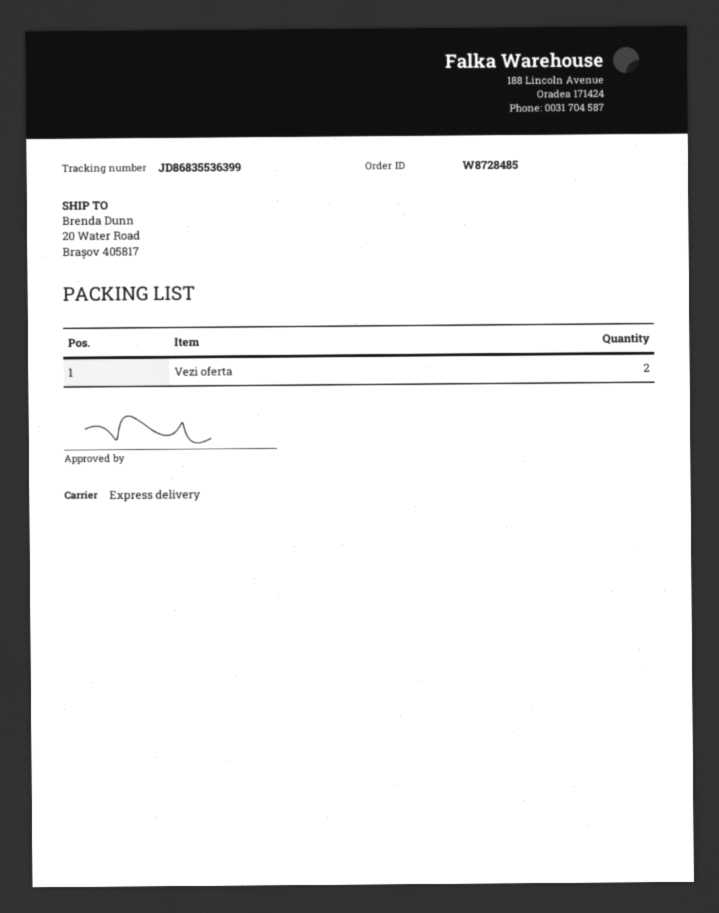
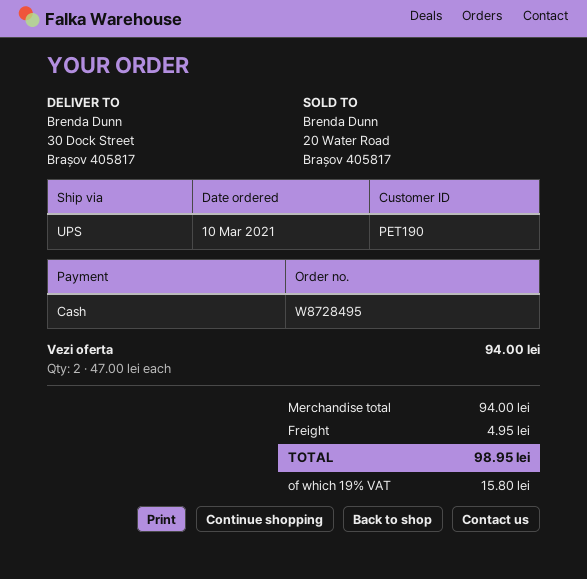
order number: W8728485 -> W8728495
shipping method: express -> UPS
ship to: 20 Water Road, Brașov 405817 -> 30 Dock Street, Brașov 405817

